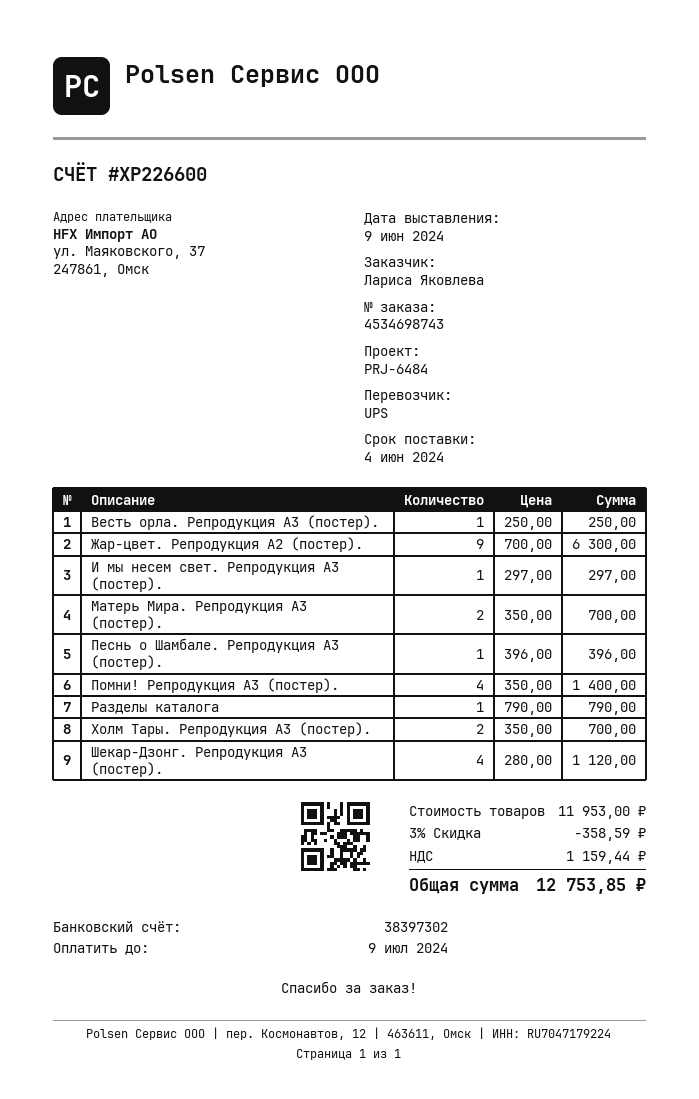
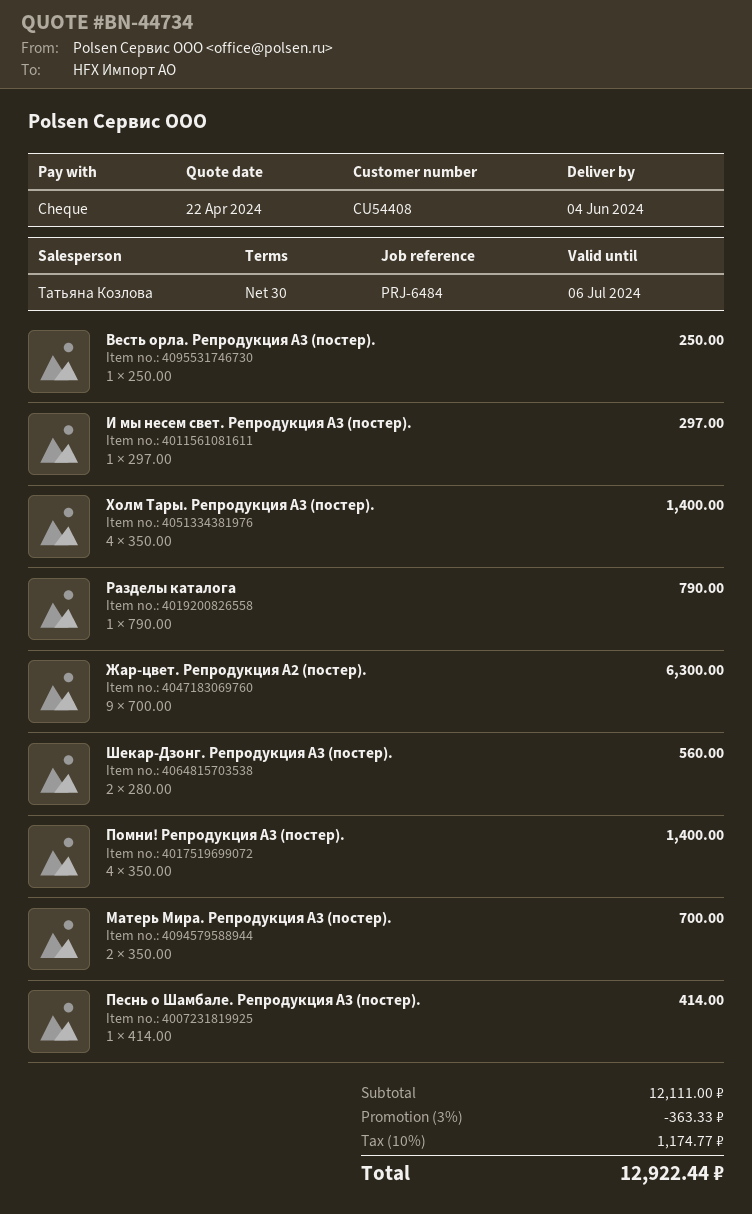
Песнь о Шамбале. Репродукция А3 (постер).: 1 x 396.00 = 396.00 -> 1 x 414.00 = 414.00
Холм Тары. Репродукция А3 (постер).: 2 x 350.00 = 700.00 -> 4 x 350.00 = 1400.00
Шекар-Дзонг. Репродукция А3 (постер).: 4 x 280.00 = 1120.00 -> 2 x 280.00 = 560.00
subtotal: 11953.00 -> 12111.00
discount: 3% = 358.59 -> 3% = 363.33
tax: 1159.44 -> 1174.77
total: 12753.85 -> 12922.44

